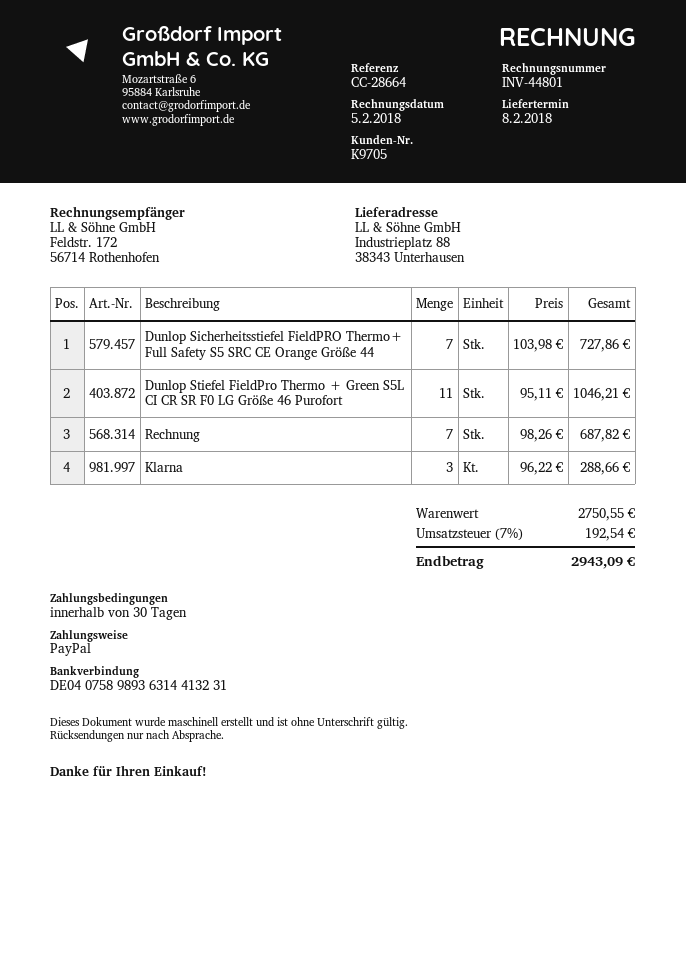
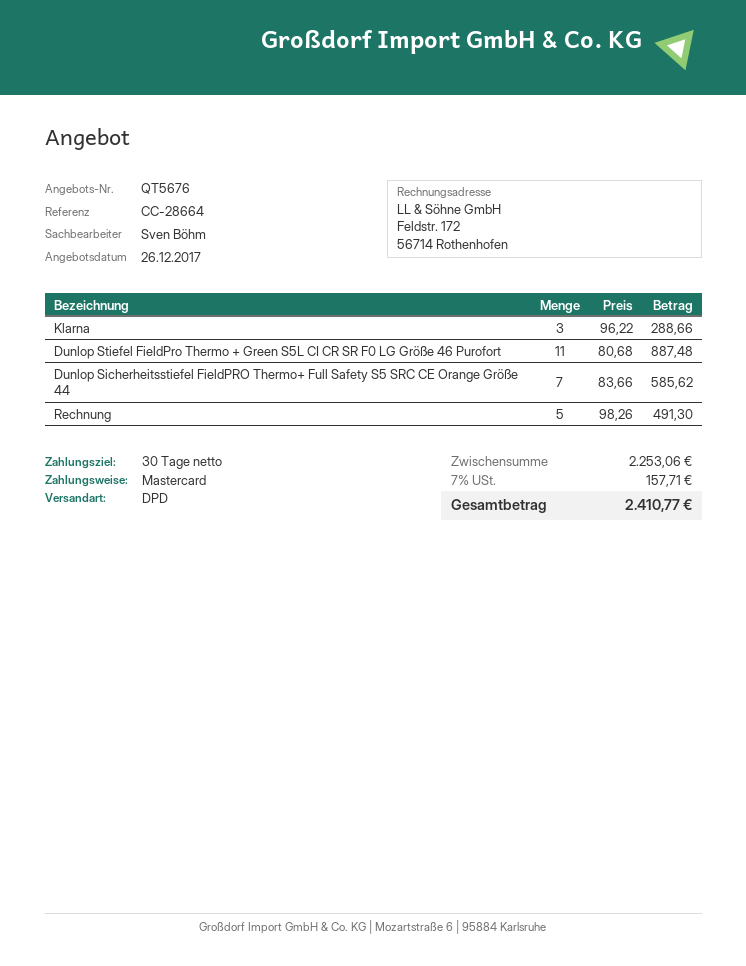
payment method: PayPal -> Mastercard
Dunlop Sicherheitsstiefel FieldPRO Thermo+ Full Safety S5 SRC CE Orange Größe 44: 7 x 103.98 = 727.86 -> 7 x 83.66 = 585.62
Dunlop Stiefel FieldPro Thermo + Green S5L CI CR SR F0 LG Größe 46 Purofort: 11 x 95.11 = 1046.21 -> 11 x 80.68 = 887.48
Rechnung: 7 x 98.26 = 687.82 -> 5 x 98.26 = 491.30
subtotal: 2750.55 -> 2253.06
tax: 7% = 192.54 -> 7% = 157.71
total: 2943.09 -> 2410.77

